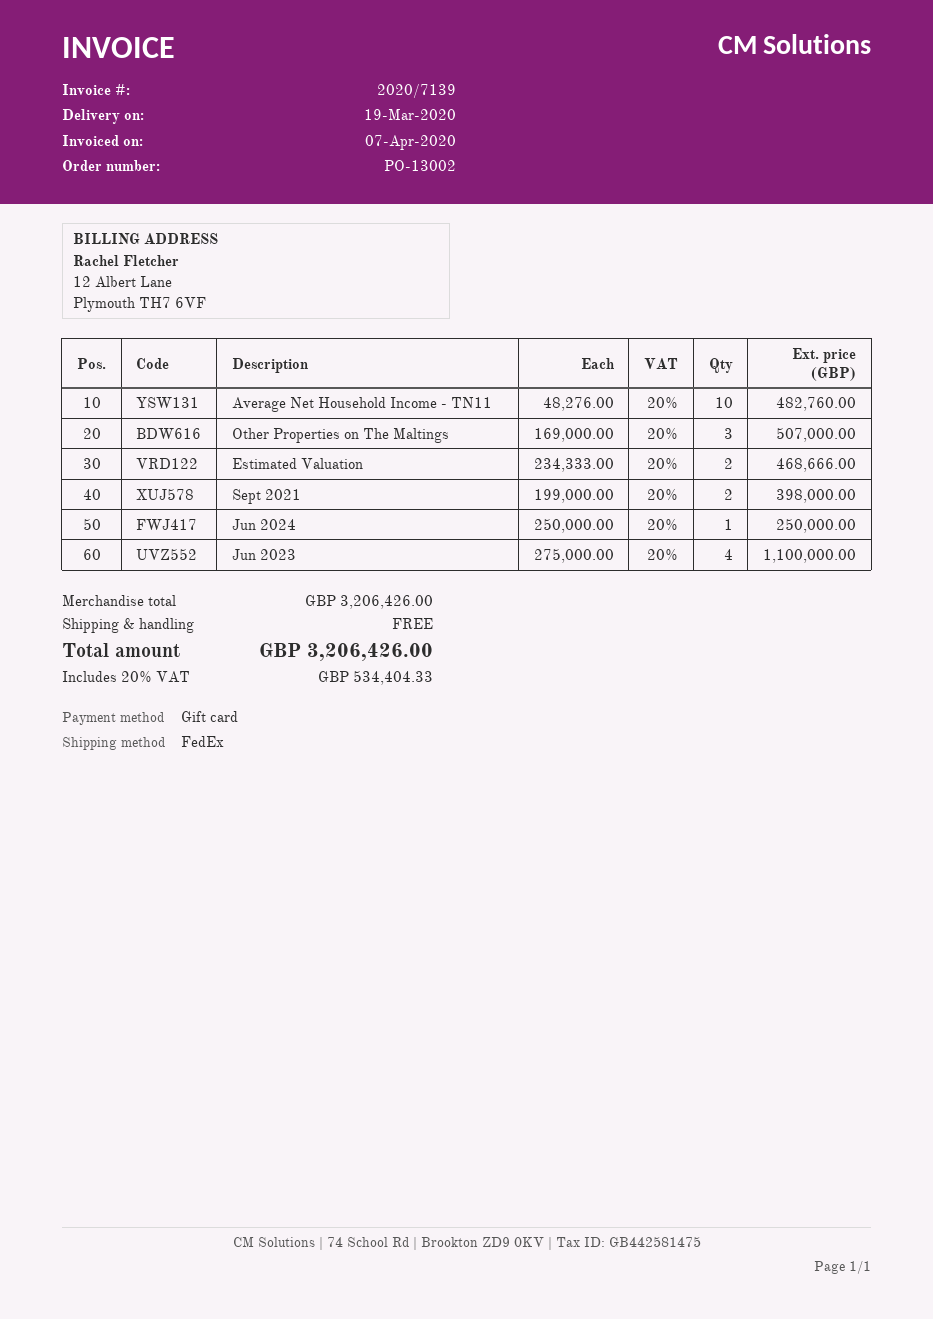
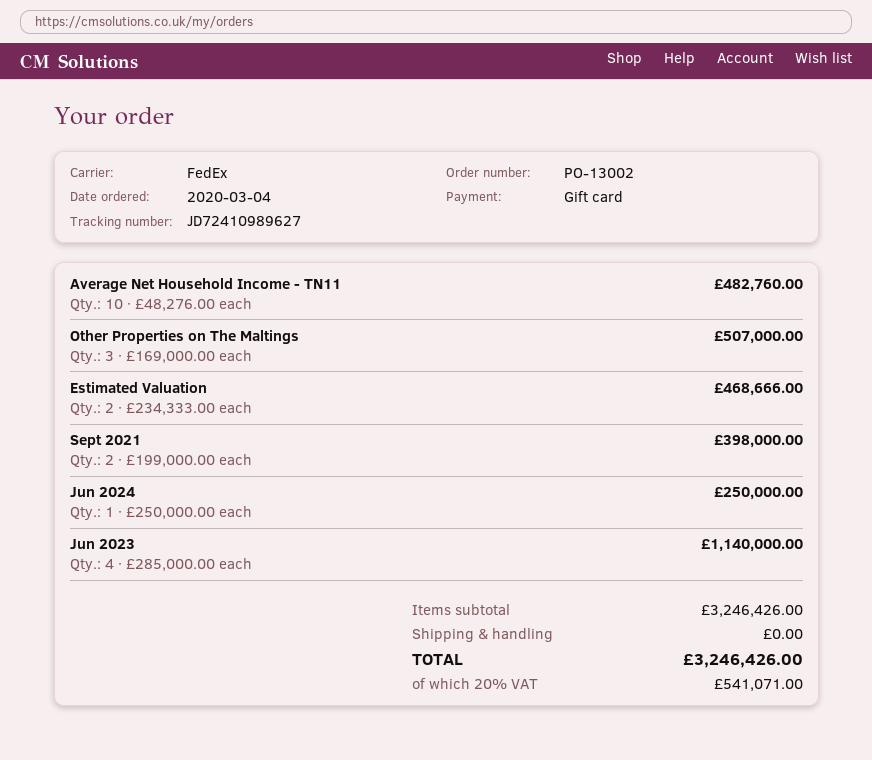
Jun 2023: 4 x 275000.00 = 1100000.00 -> 4 x 285000.00 = 1140000.00
subtotal: 3206426.00 -> 3246426.00
tax: 20% = 534404.33 -> 20% = 541071.00
total: 3206426.00 -> 3246426.00

